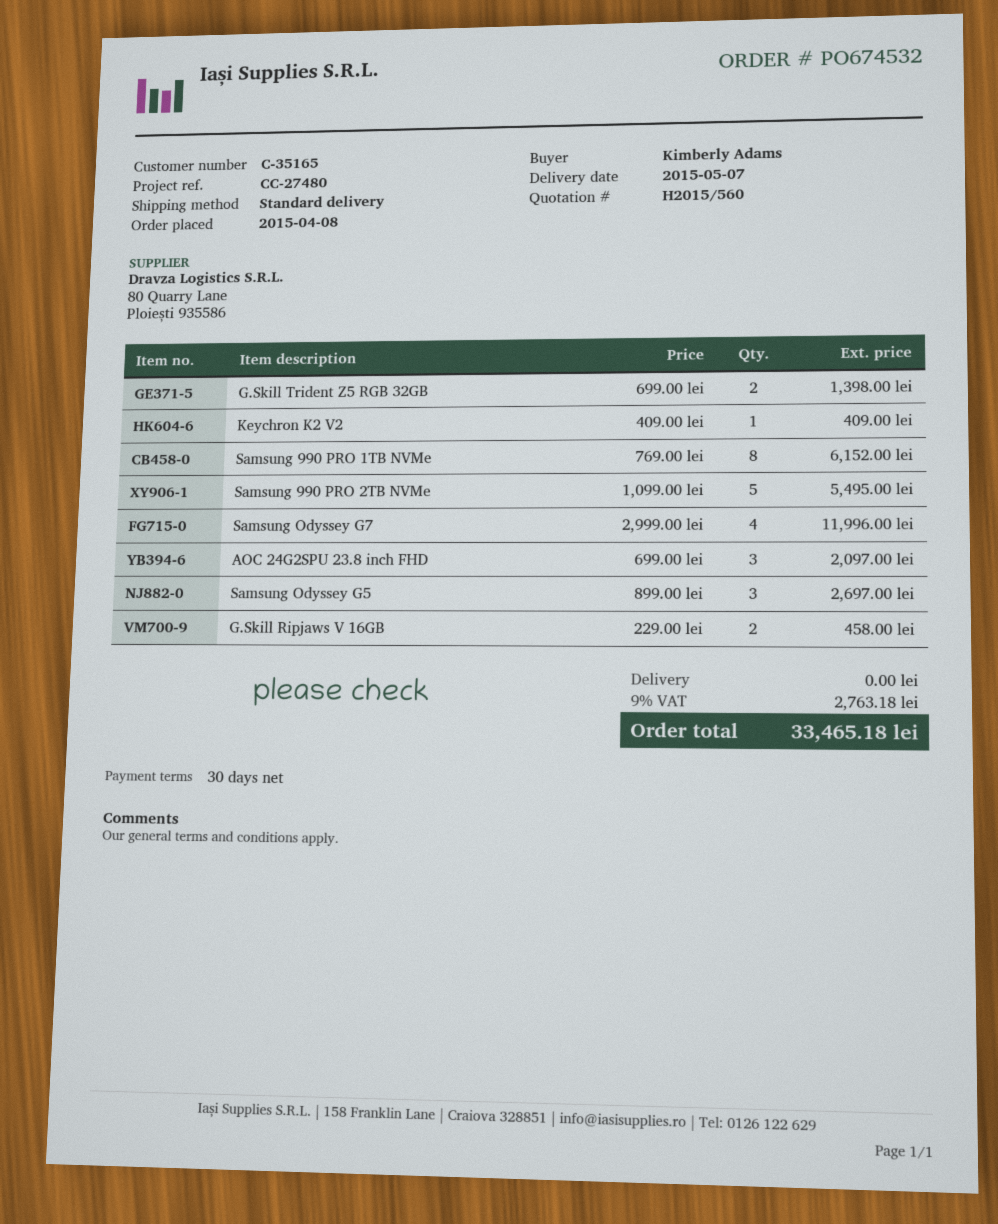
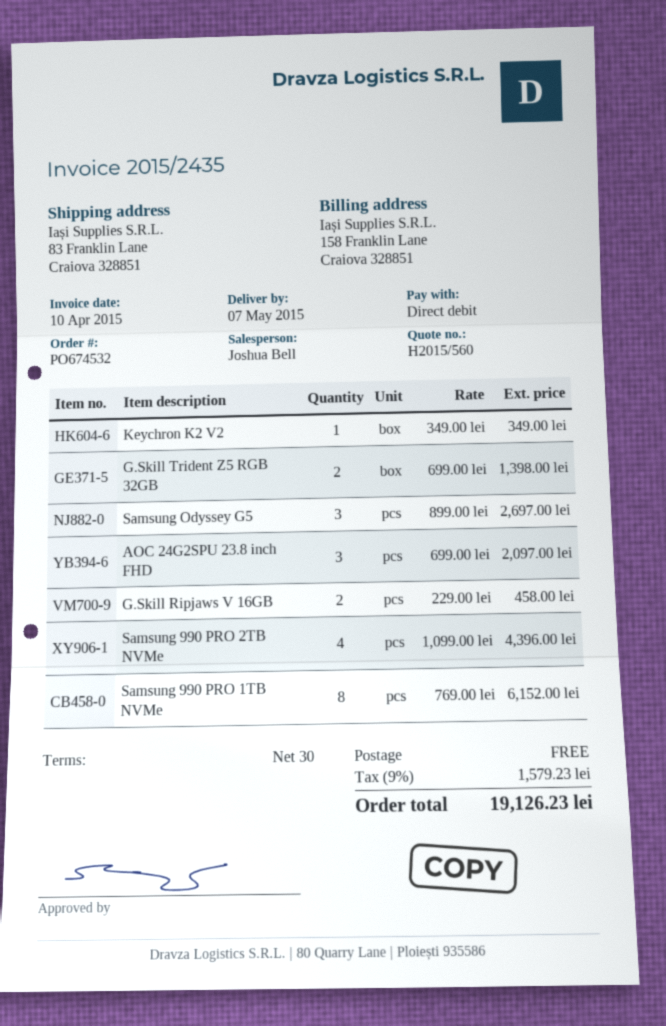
Keychron K2 V2: 1 x 409.00 = 409.00 -> 1 x 349.00 = 349.00
Samsung 990 PRO 2TB NVMe: 5 x 1099.00 = 5495.00 -> 4 x 1099.00 = 4396.00
Samsung Odyssey G7: 4 x 2999.00 = 11996.00 -> none
tax: 9% = 2763.18 -> 9% = 1579.23
total: 33465.18 -> 19126.23

